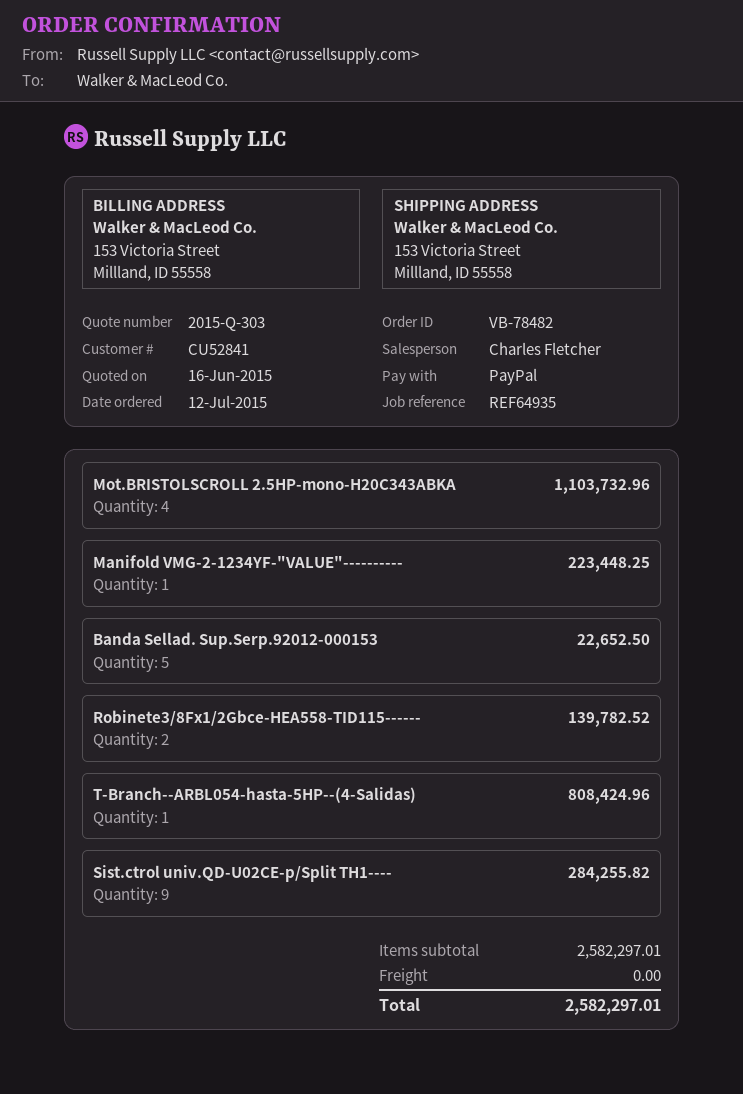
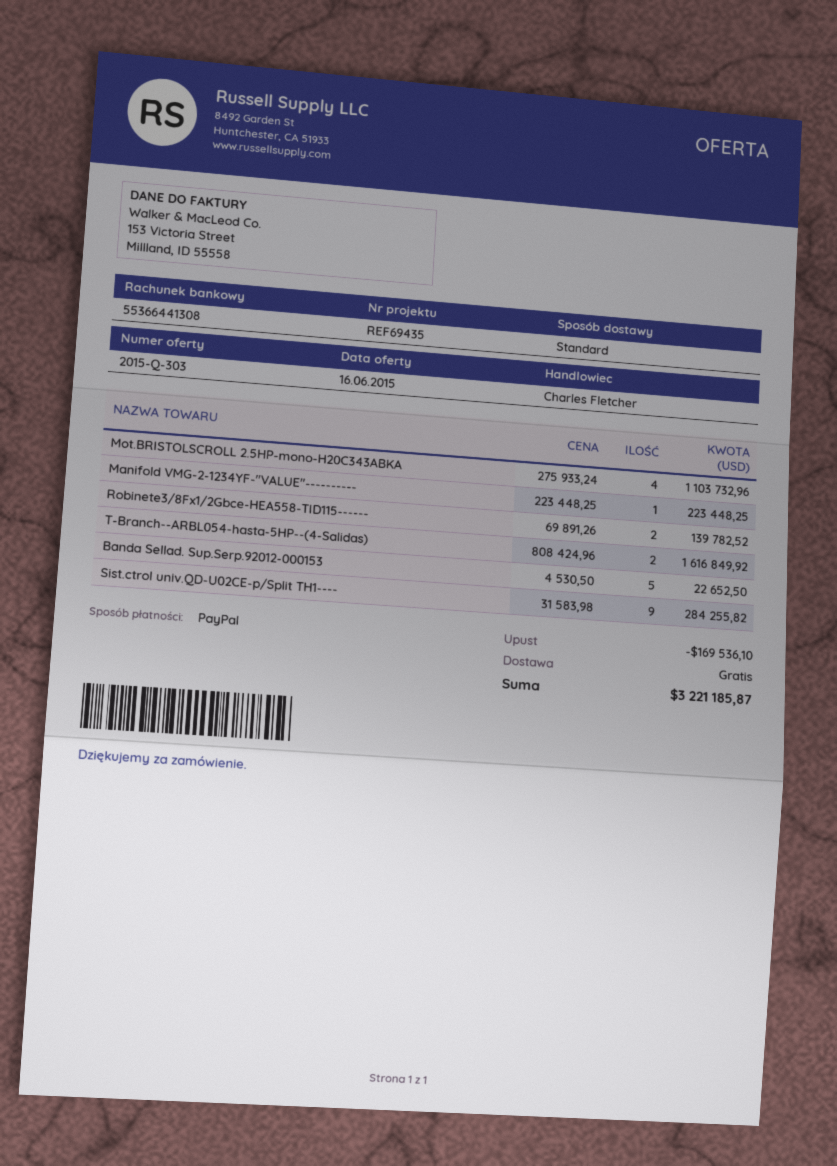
reference: REF64935 -> REF69435
T-Branch--ARBL054-hasta-5HP--(4-Salidas): 1 for 808424.96 -> 2 for 1616849.92
discount: none -> 169536.10
total: 2582297.01 -> 3221185.87

